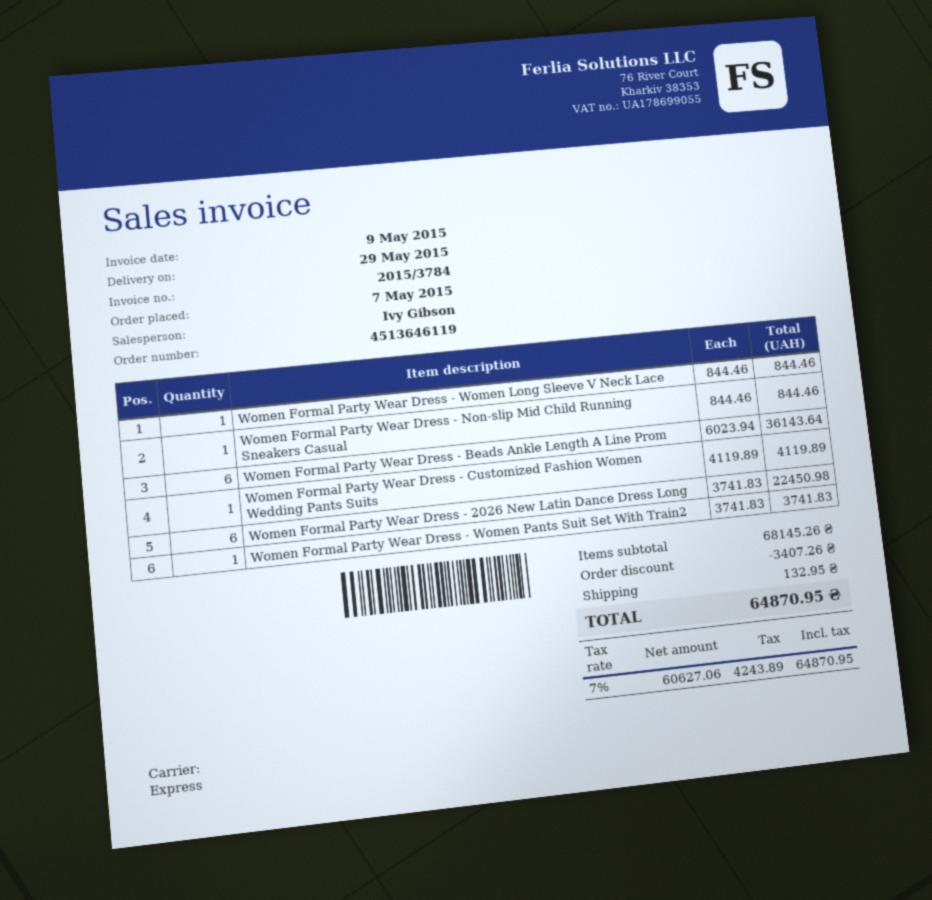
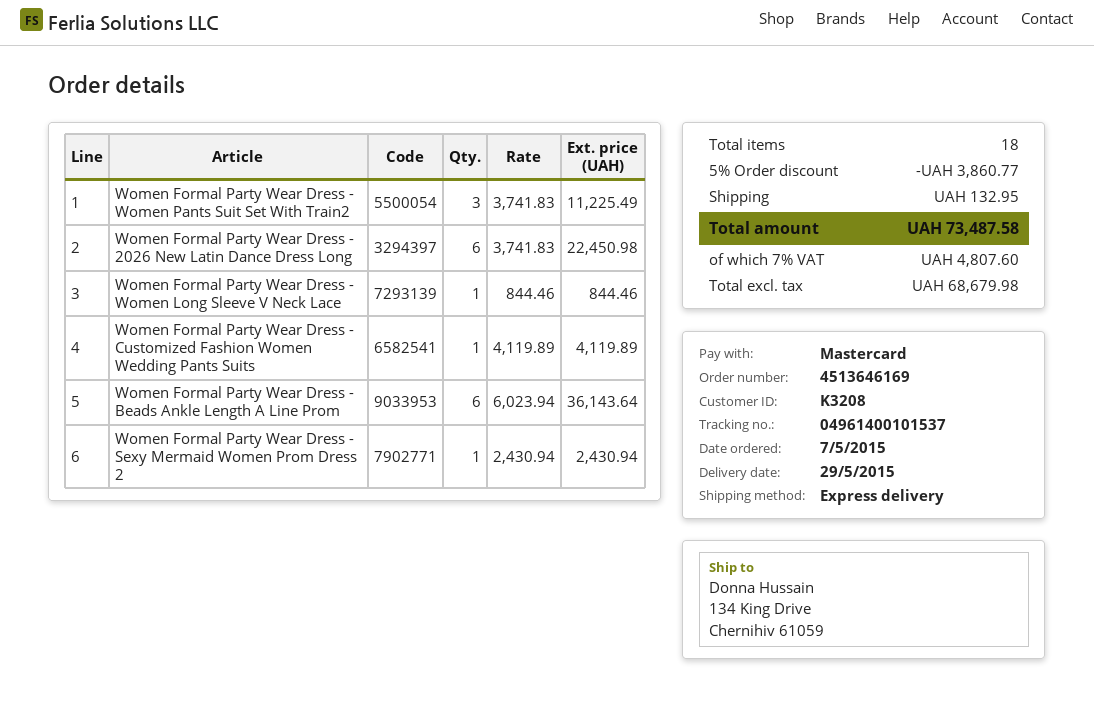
order number: 4513646119 -> 4513646169
Women Formal Party Wear Dress - Non-slip Mid Child Running Sneakers Casual: 1 x 844.46 = 844.46 -> none
Women Formal Party Wear Dress - Women Pants Suit Set With Train2: 1 x 3741.83 = 3741.83 -> 3 x 3741.83 = 11225.49
Women Formal Party Wear Dress - Sexy Mermaid Women Prom Dress 2: none -> 1 x 2430.94 = 2430.94
discount: 3407.26 -> 3860.77
net: 60627.06 -> 68679.98
tax: 7% = 4243.89 -> 7% = 4807.60
total: 64870.95 -> 73487.58

